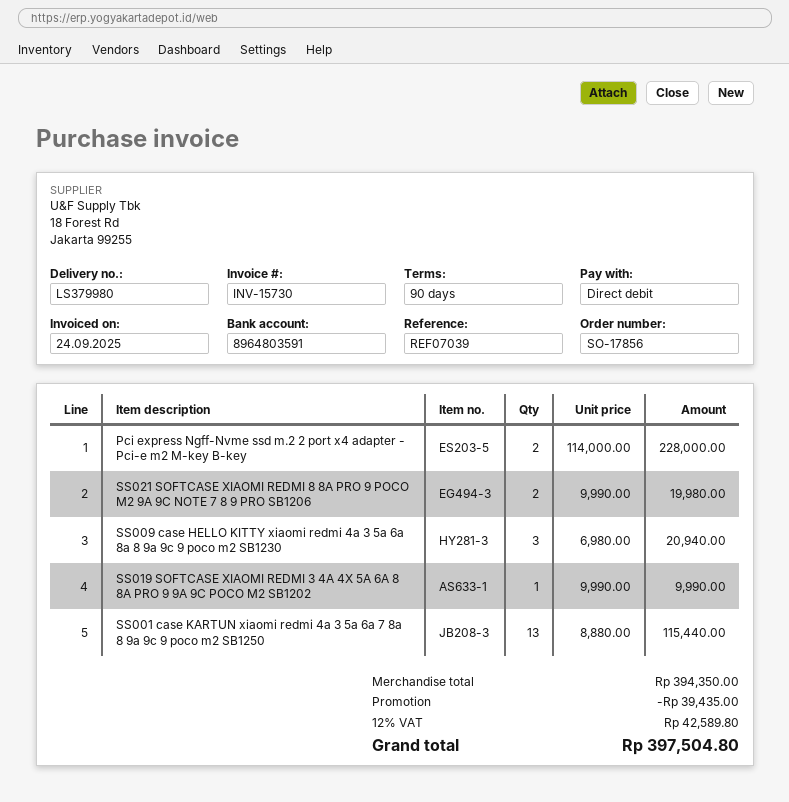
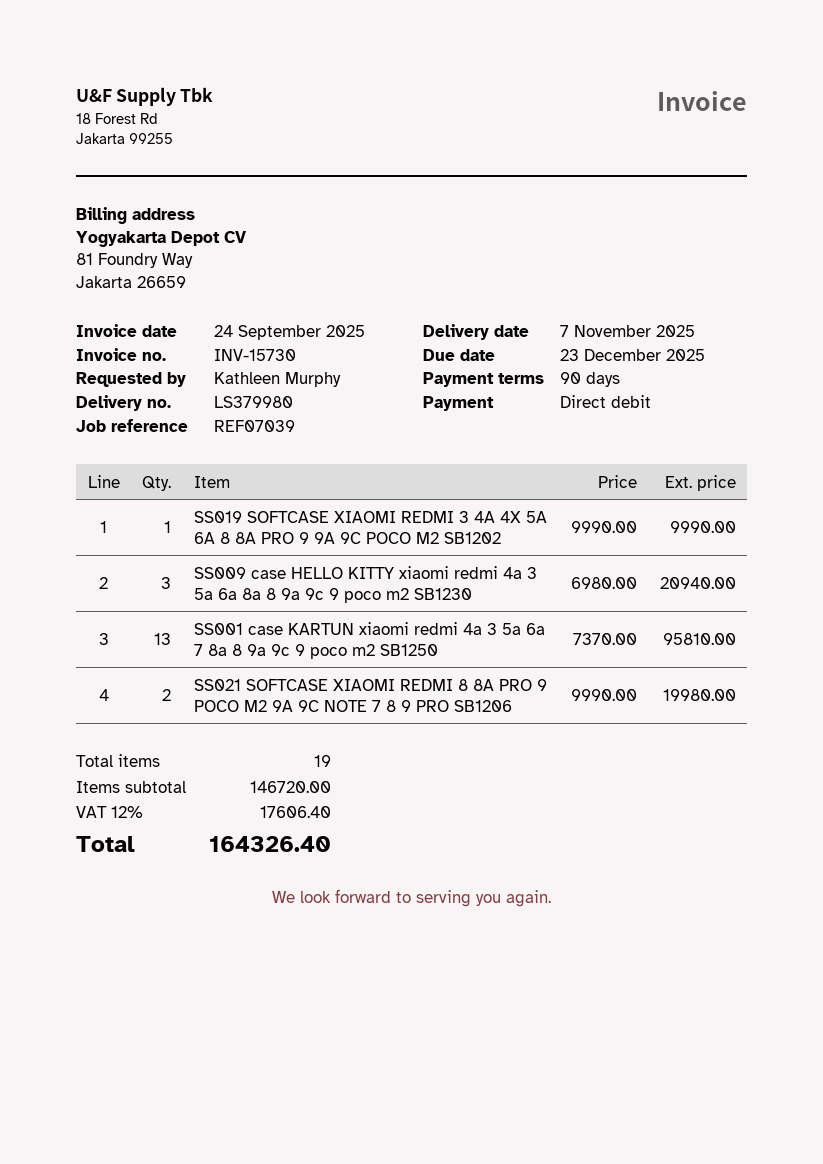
Pci express Ngff-Nvme ssd m.2 2 port x4 adapter - Pci-e m2 M-key B-key: 2 x 114000.00 = 228000.00 -> none
SS001 case KARTUN xiaomi redmi 4a 3 5a 6a 7 8a 8 9a 9c 9 poco m2 SB1250: 13 x 8880.00 = 115440.00 -> 13 x 7370.00 = 95810.00
subtotal: 394350.00 -> 146720.00
discount: 39435.00 -> none
tax: 12% = 42589.80 -> 12% = 17606.40
total: 397504.80 -> 164326.40

